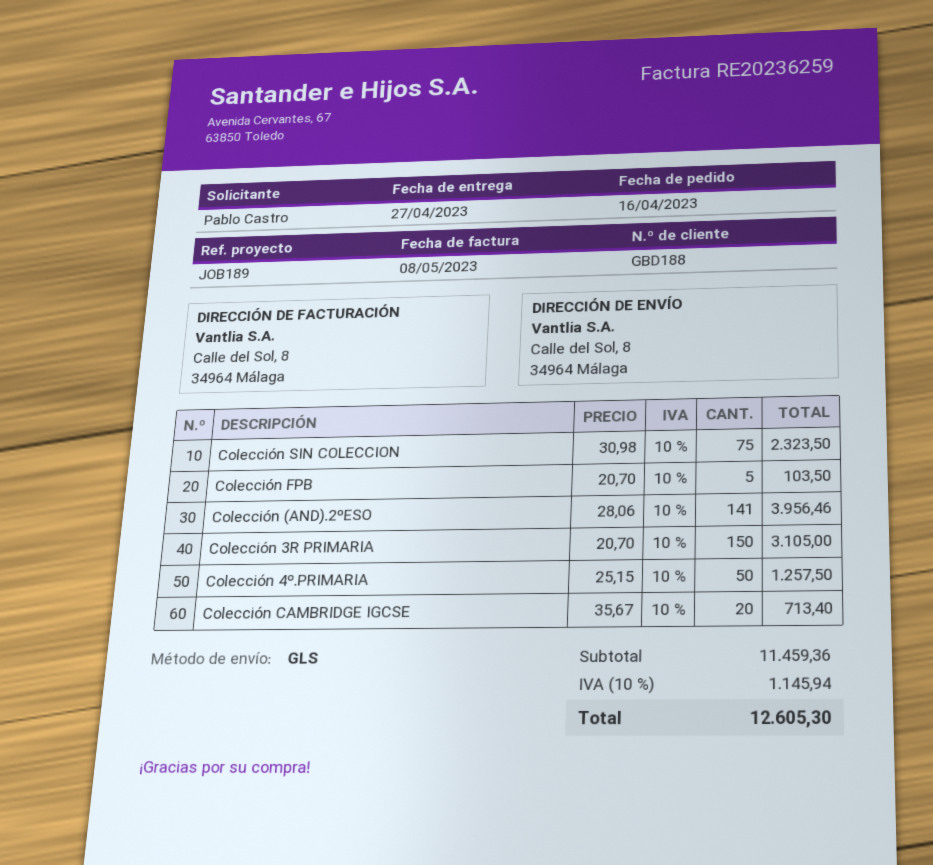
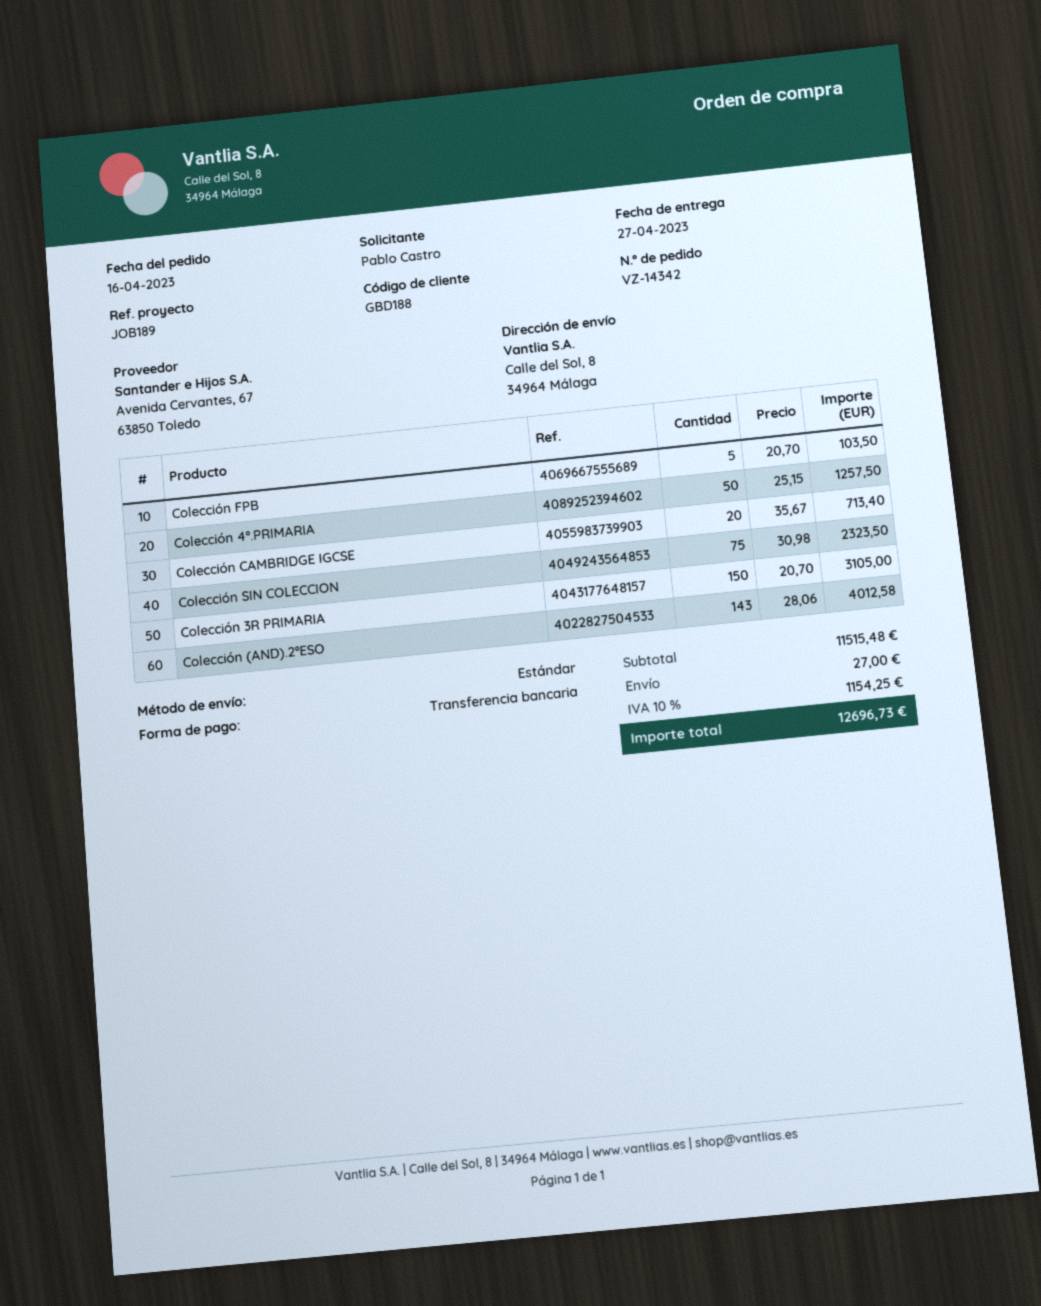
shipping method: GLS -> standard
Colección (AND).2ºESO: 141 x 28.06 = 3956.46 -> 143 x 28.06 = 4012.58
subtotal: 11459.36 -> 11515.48
shipping: none -> 27.00
tax: 10% = 1145.94 -> 10% = 1154.25
total: 12605.30 -> 12696.73

